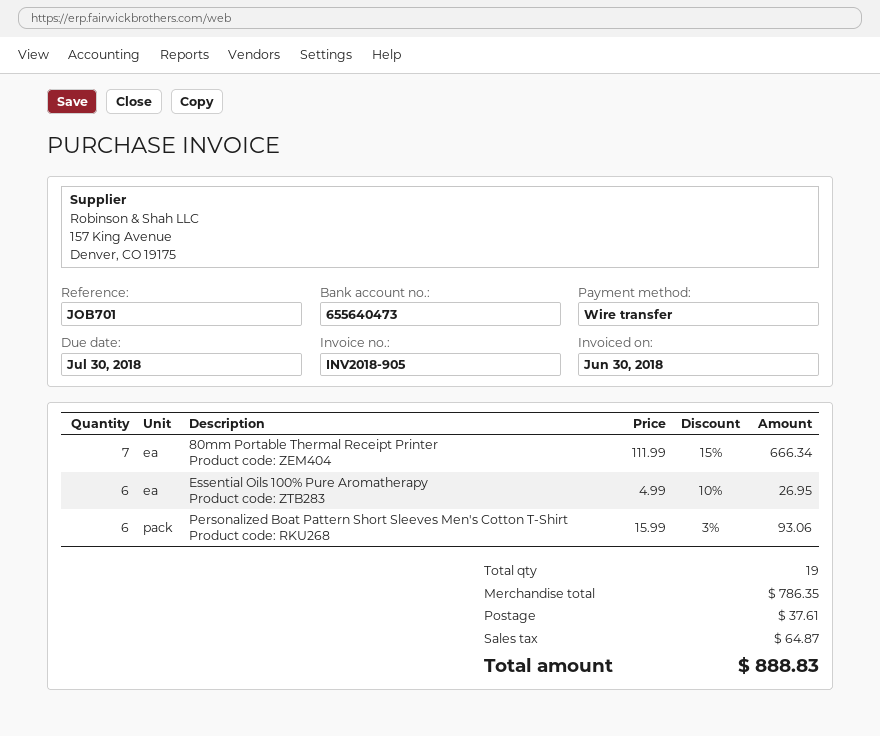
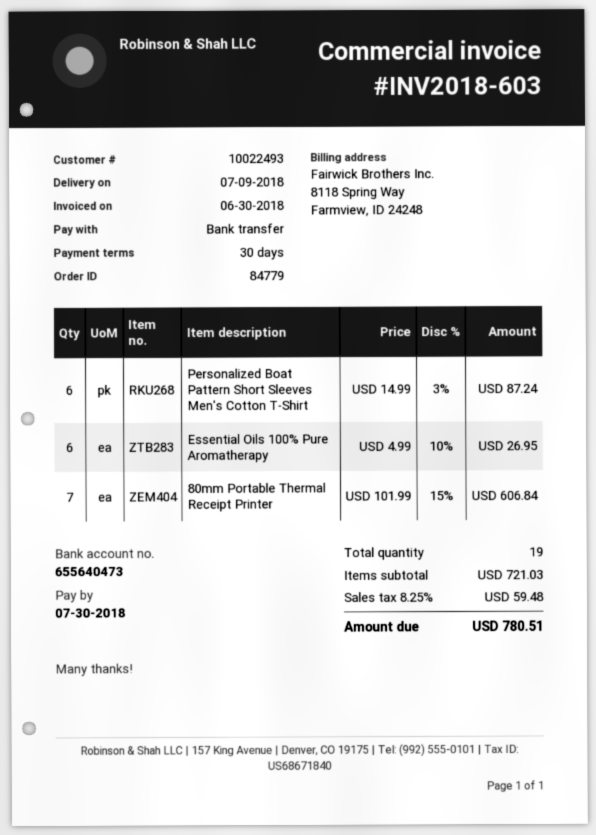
invoice number: INV2018-905 -> INV2018-603
80mm Portable Thermal Receipt Printer: 7 x 111.99 - 15% = 666.34 -> 7 x 101.99 - 15% = 606.84
Personalized Boat Pattern Short Sleeves Men's Cotton T-Shirt: 6 x 15.99 - 3% = 93.06 -> 6 x 14.99 - 3% = 87.24
subtotal: 786.35 -> 721.03
shipping: 37.61 -> none
tax: 64.87 -> 59.48
total: 888.83 -> 780.51

